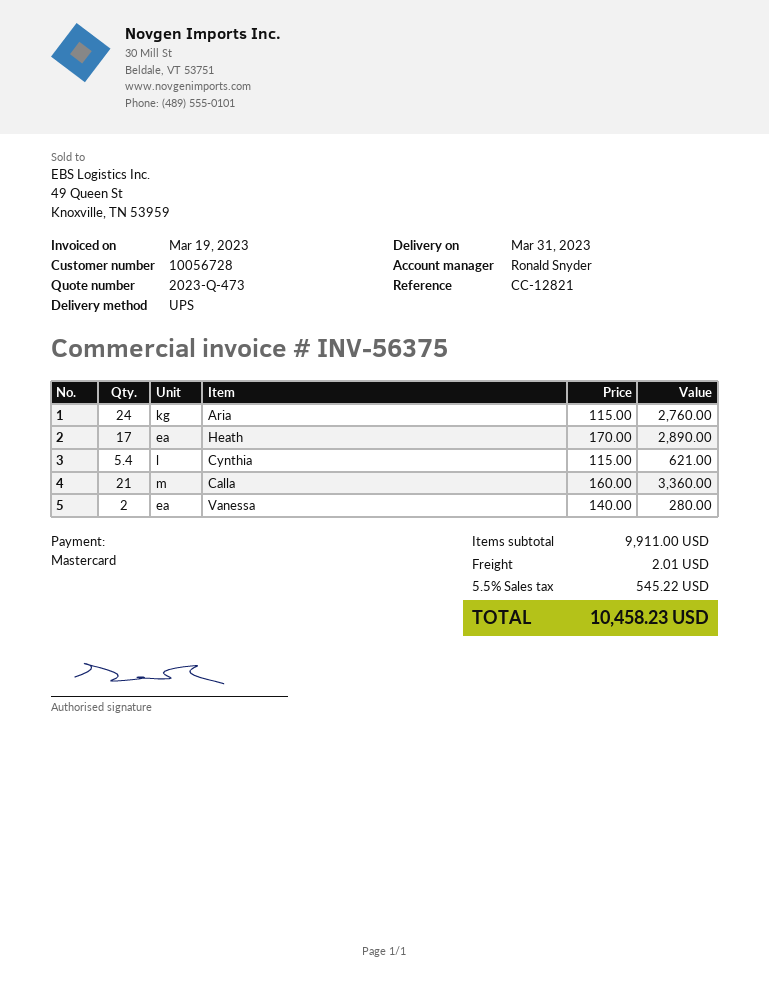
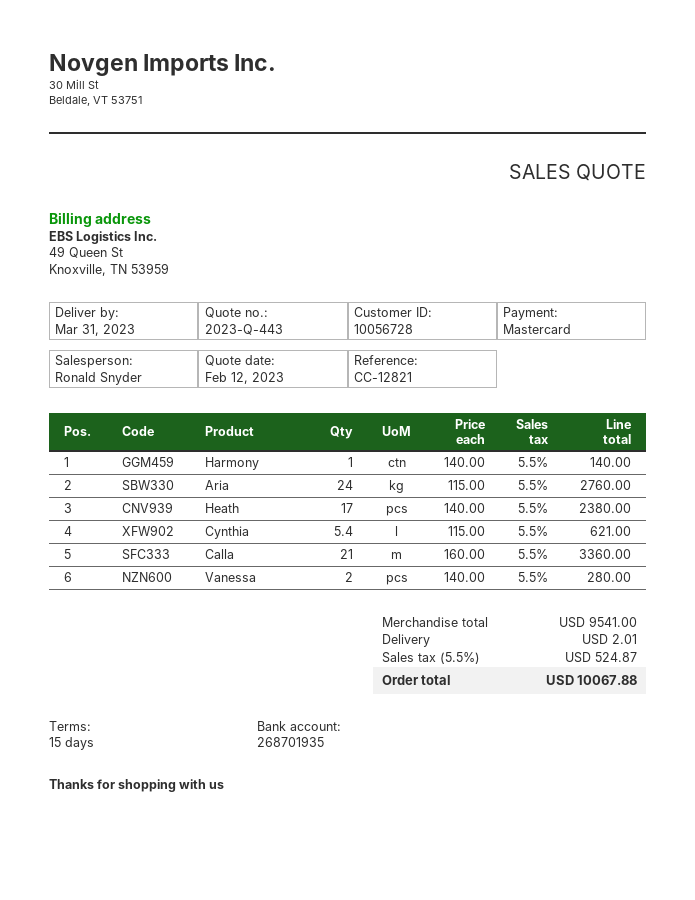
quote number: 2023-Q-473 -> 2023-Q-443
Heath: 17 x 170.00 = 2890.00 -> 17 x 140.00 = 2380.00
Harmony: none -> 1 x 140.00 = 140.00
subtotal: 9911.00 -> 9541.00
tax: 5.5% = 545.22 -> 5.5% = 524.87
total: 10458.23 -> 10067.88

